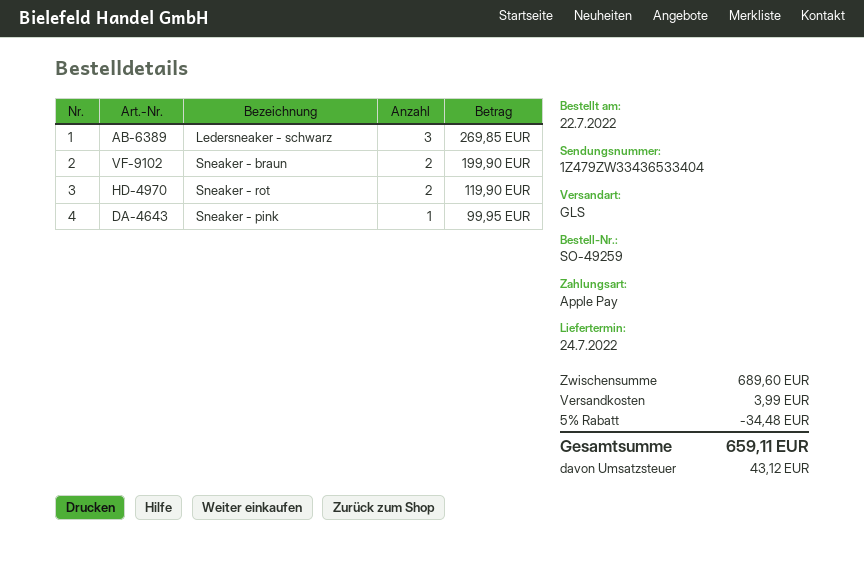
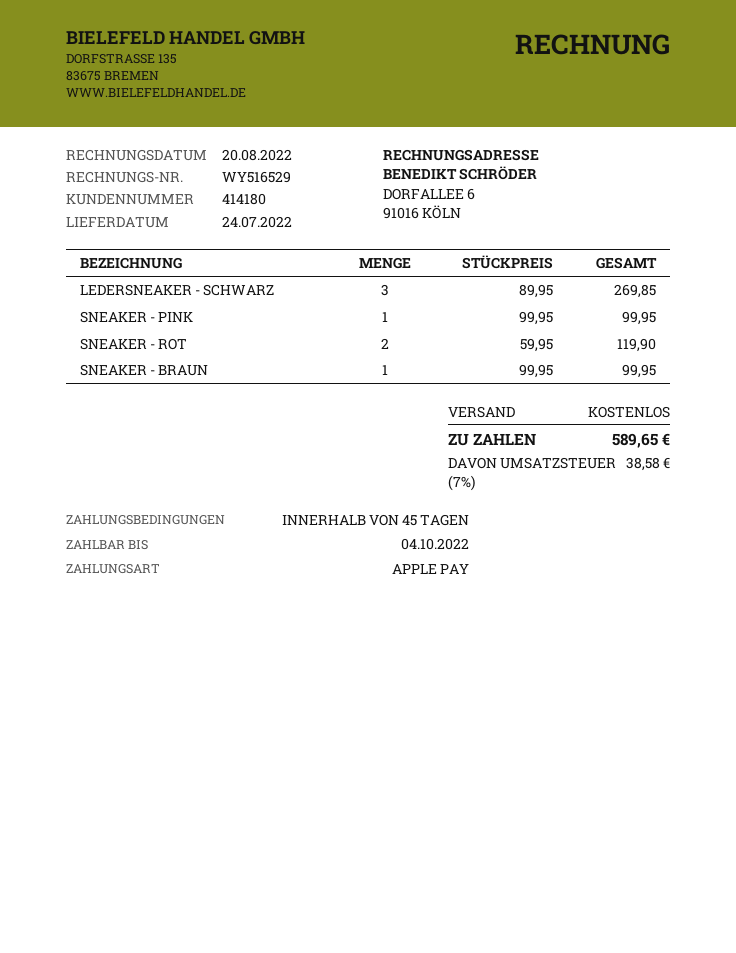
Sneaker - braun: 2 for 199.90 -> 1 for 99.95
discount: 5% = 34.48 -> none
shipping: 3.99 -> 0.00
tax: 43.12 -> 38.58
total: 659.11 -> 589.65

